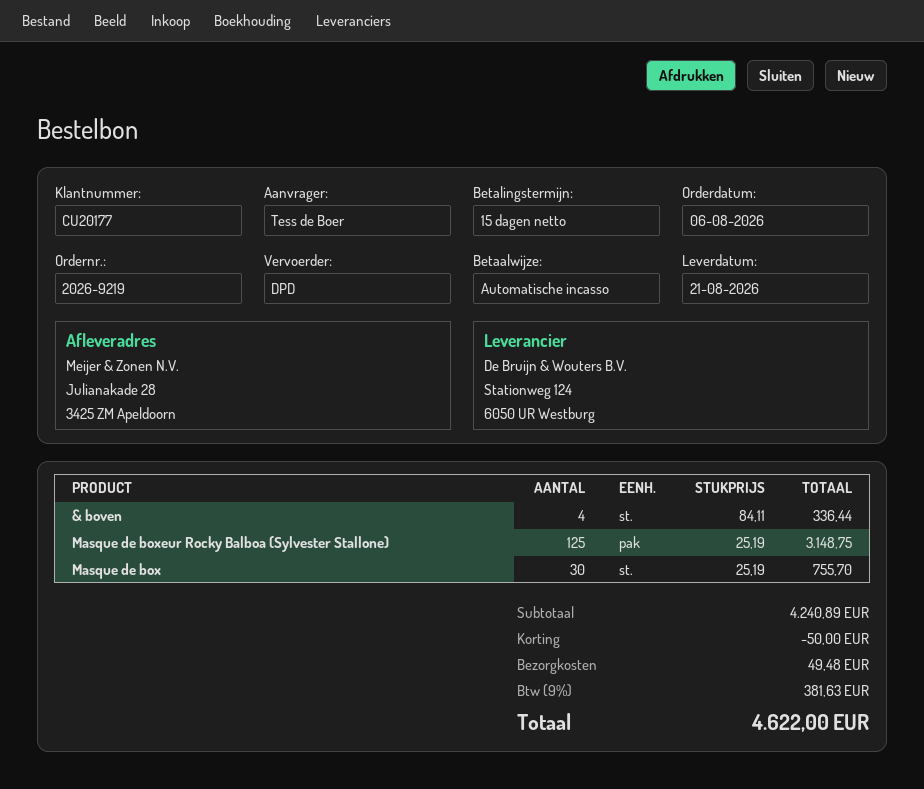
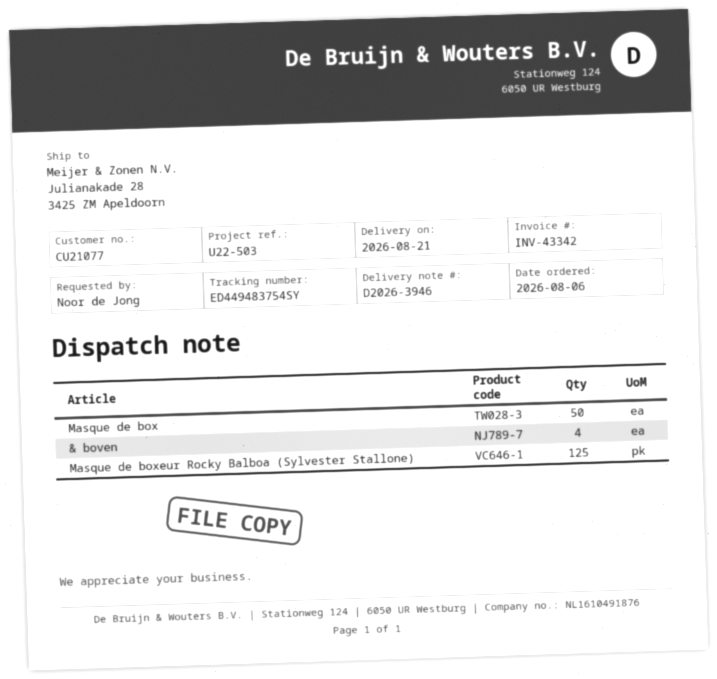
customer number: CU20177 -> CU21077
ordered by: Tess de Boer -> Noor de Jong
Masque de box: 30 -> 50

